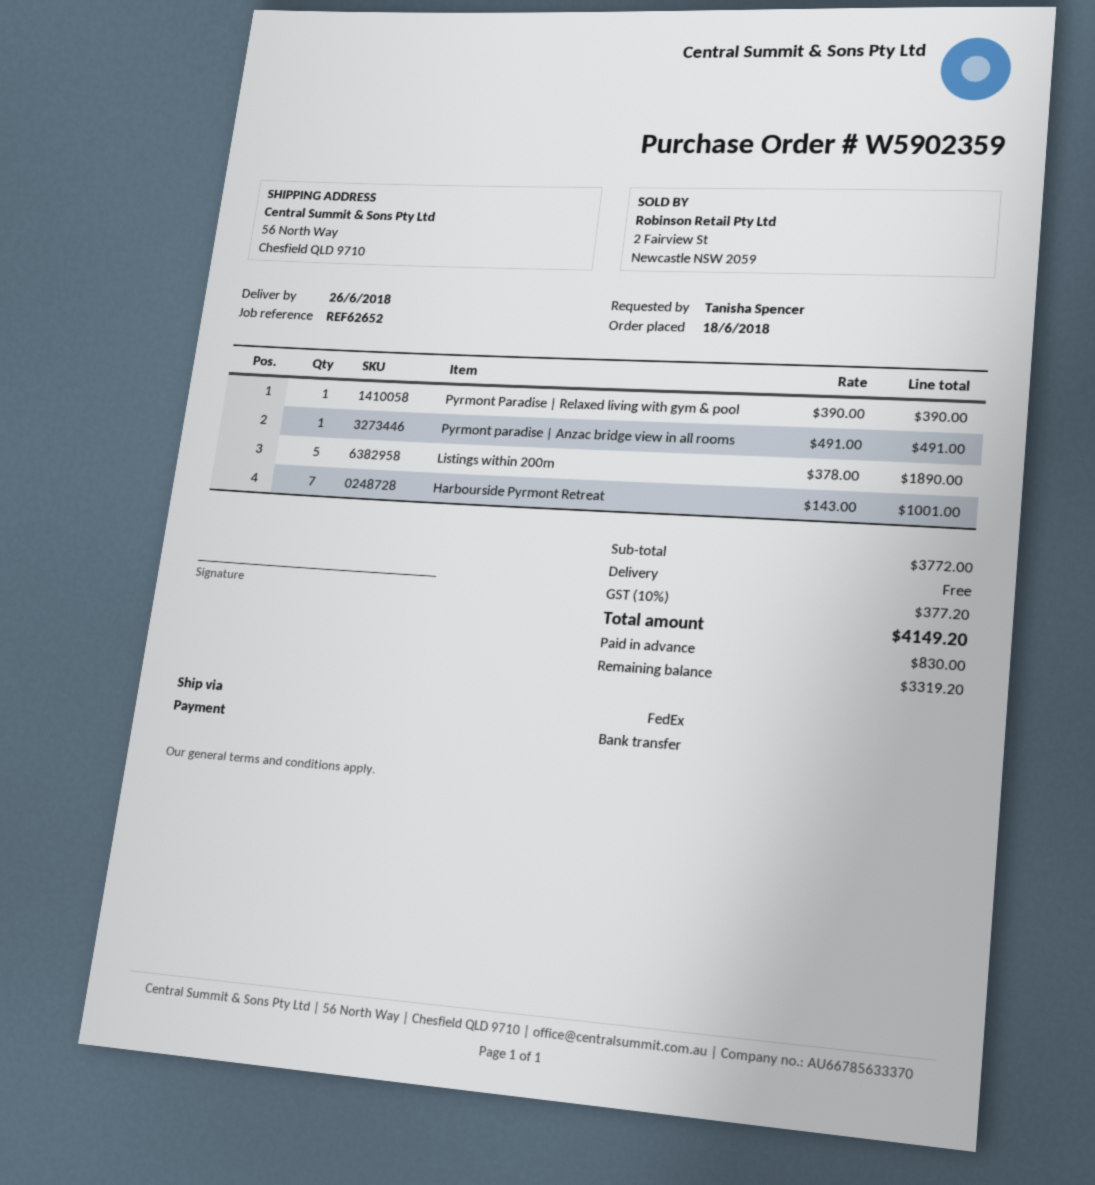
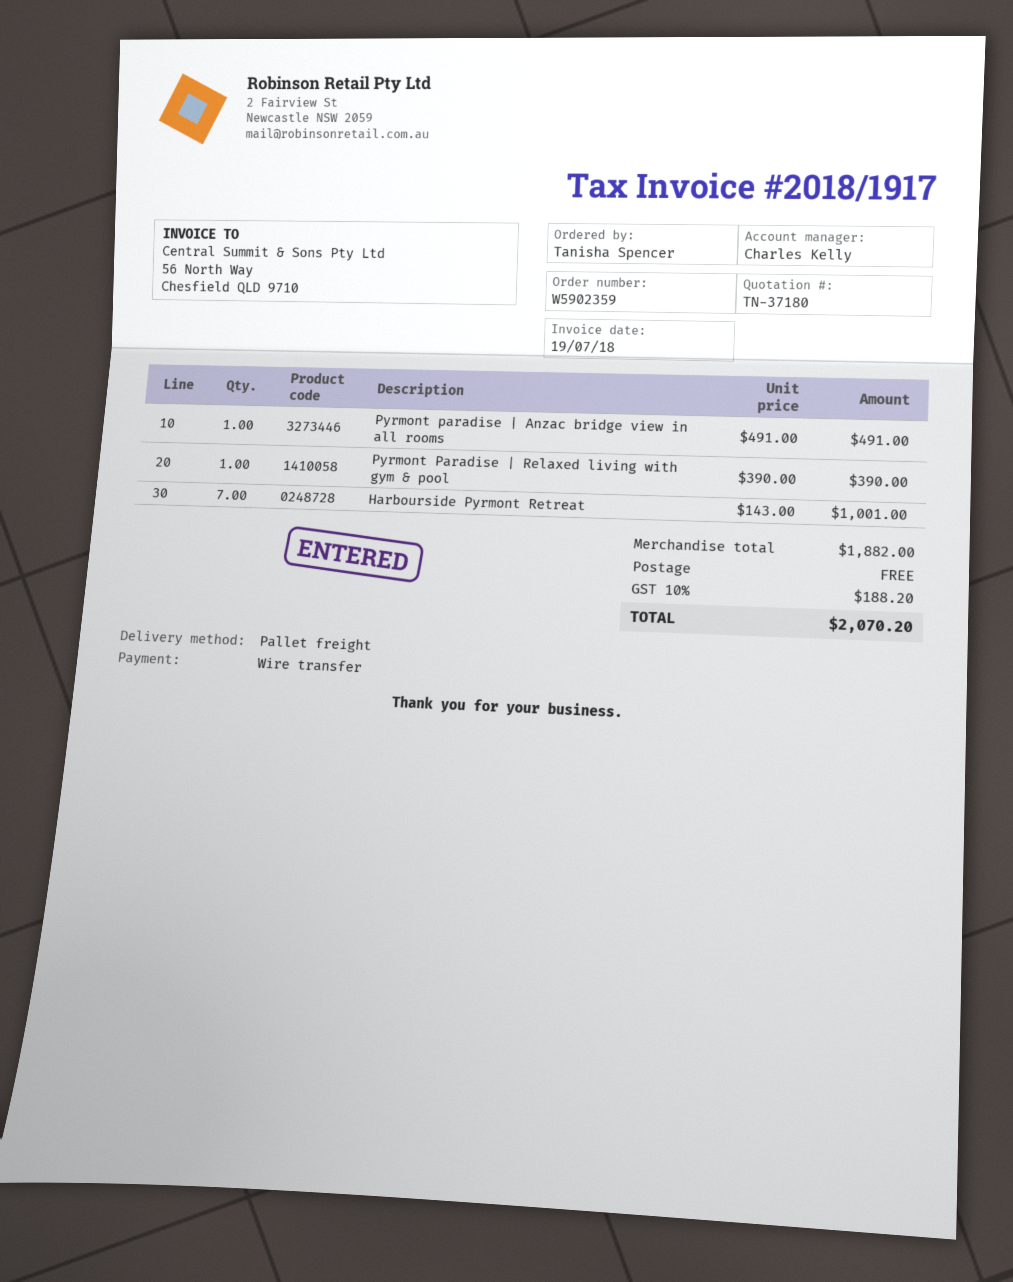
shipping method: FedEx -> pallet freight
Listings within 200m: 5 x 378.00 = 1890.00 -> none
subtotal: 3772.00 -> 1882.00
tax: 10% = 377.20 -> 10% = 188.20
total: 4149.20 -> 2070.20

